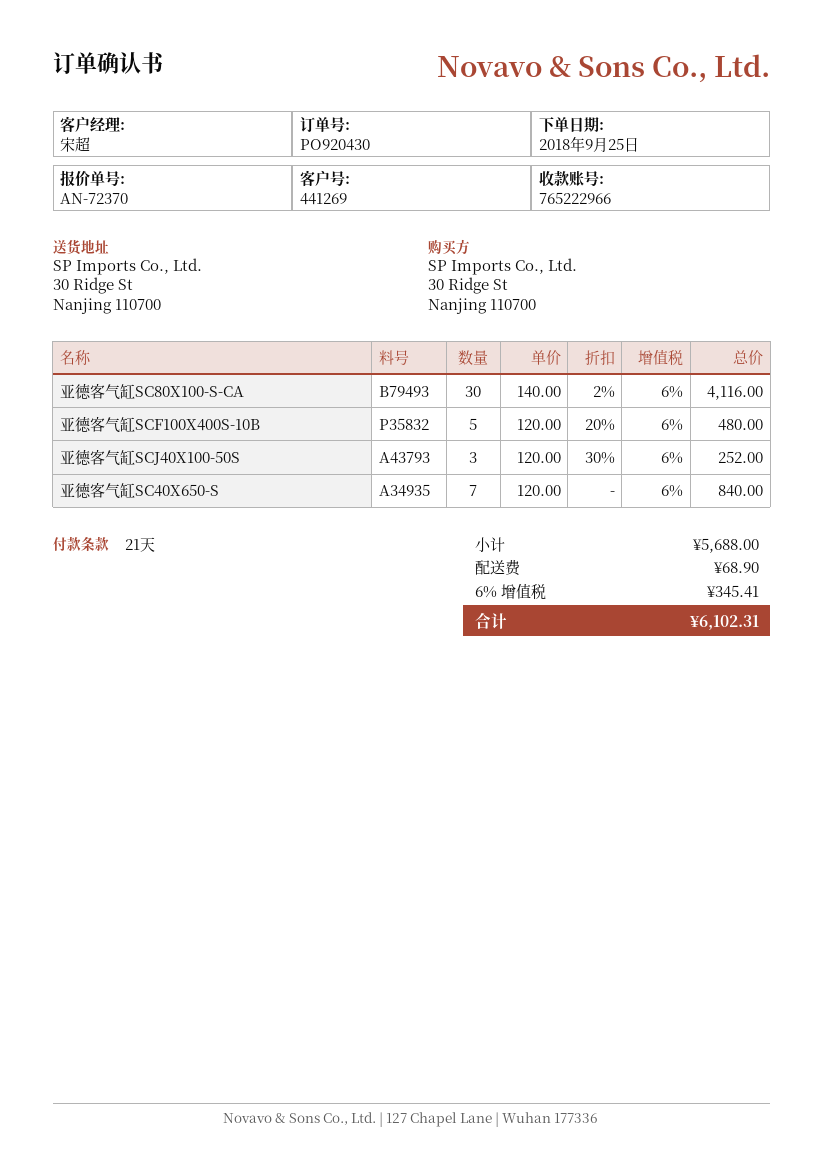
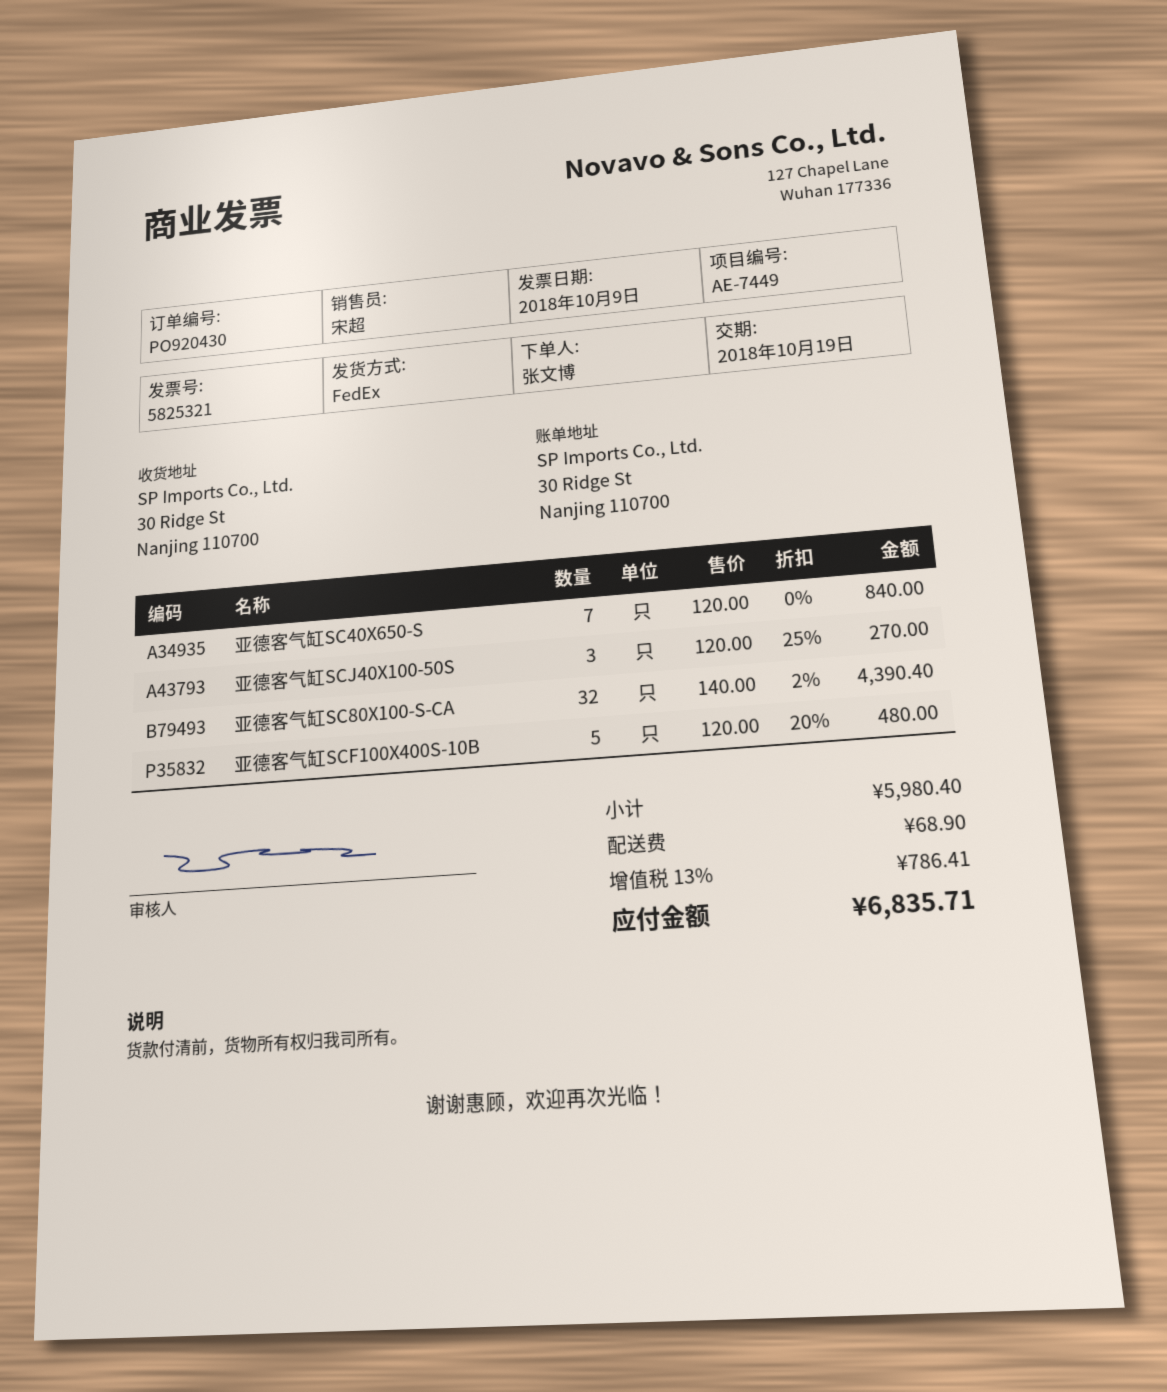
亚德客气缸SC80X100-S-CA: 30 x 140.00 - 2% = 4116.00 -> 32 x 140.00 - 2% = 4390.40
亚德客气缸SCJ40X100-50S: 3 x 120.00 - 30% = 252.00 -> 3 x 120.00 - 25% = 270.00
subtotal: 5688.00 -> 5980.40
tax: 6% = 345.41 -> 13% = 786.41
total: 6102.31 -> 6835.71

